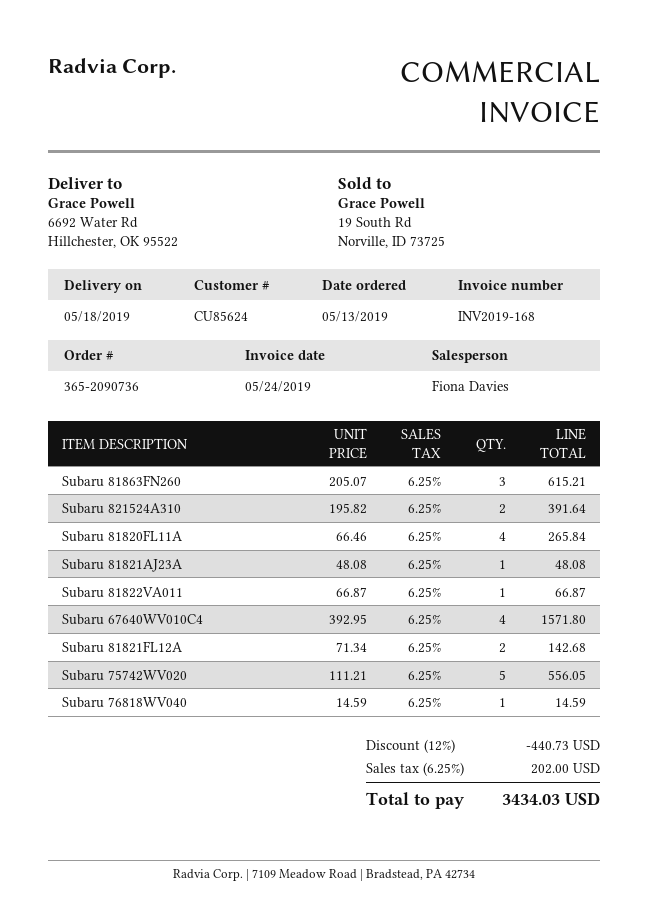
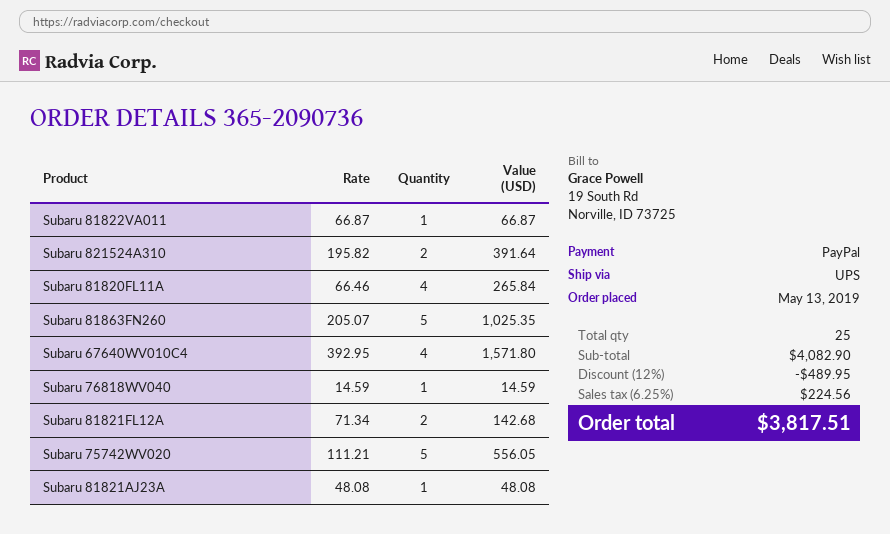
Subaru 81863FN260: 3 x 205.07 = 615.21 -> 5 x 205.07 = 1025.35
discount: 12% = 440.73 -> 12% = 489.95
tax: 6.25% = 202.00 -> 6.25% = 224.56
total: 3434.03 -> 3817.51

